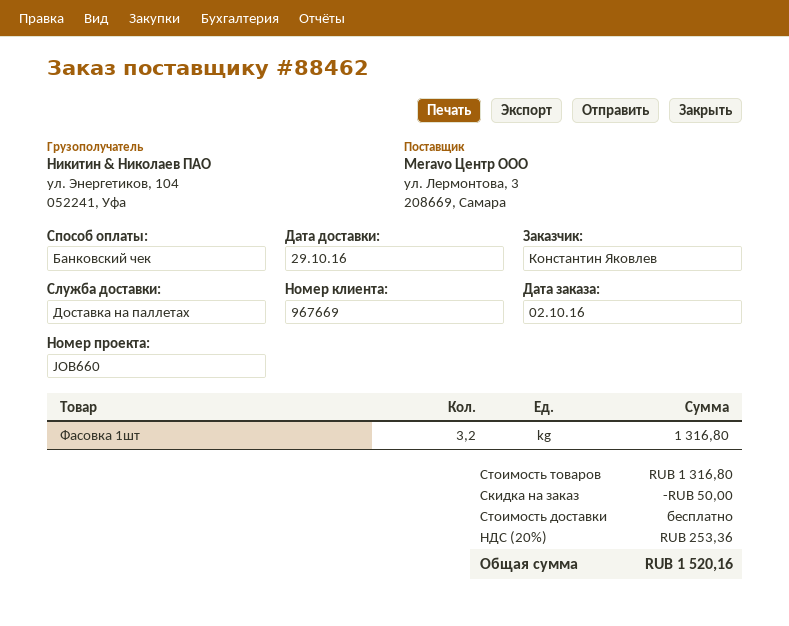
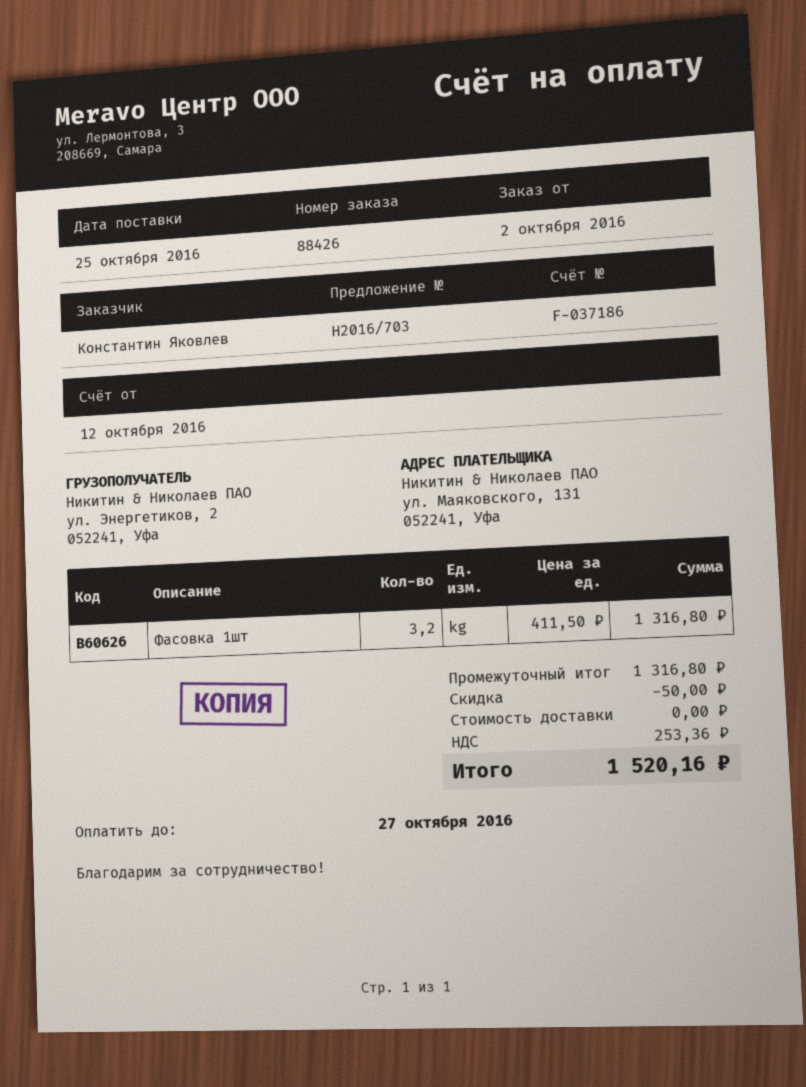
order number: 88462 -> 88426
delivery date: 2016-10-29 -> 2016-10-25
ship to: ул. Энергетиков, 104, 052241, Уфа -> ул. Энергетиков, 2, 052241, Уфа

